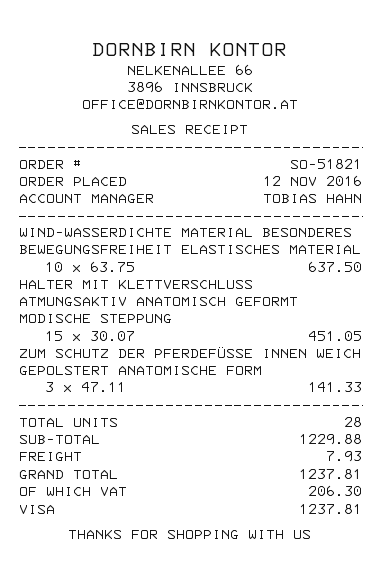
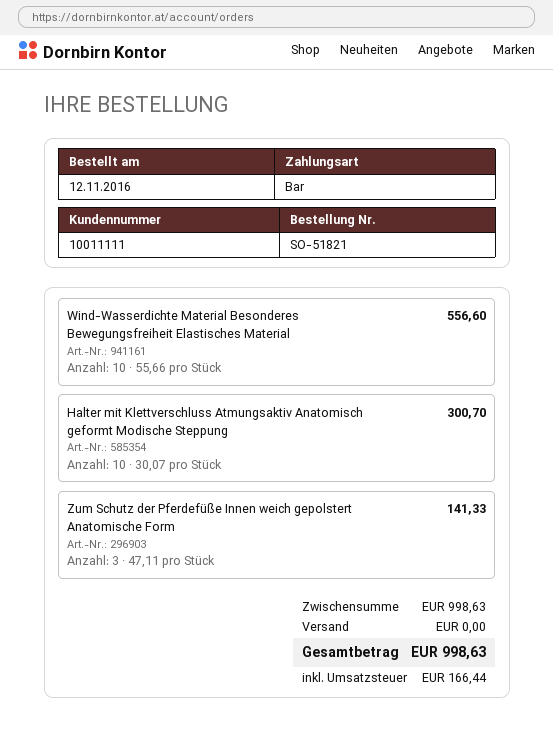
payment method: Visa -> cash
WIND-WASSERDICHTE MATERIAL BESONDERES BEWEGUNGSFREIHEIT ELASTISCHES MATERIAL: 10 x 63.75 = 637.50 -> 10 x 55.66 = 556.60
HALTER MIT KLETTVERSCHLUSS ATMUNGSAKTIV ANATOMISCH GEFORMT MODISCHE STEPPUNG: 15 x 30.07 = 451.05 -> 10 x 30.07 = 300.70
subtotal: 1229.88 -> 998.63
shipping: 7.93 -> 0.00
tax: 206.30 -> 166.44
total: 1237.81 -> 998.63

